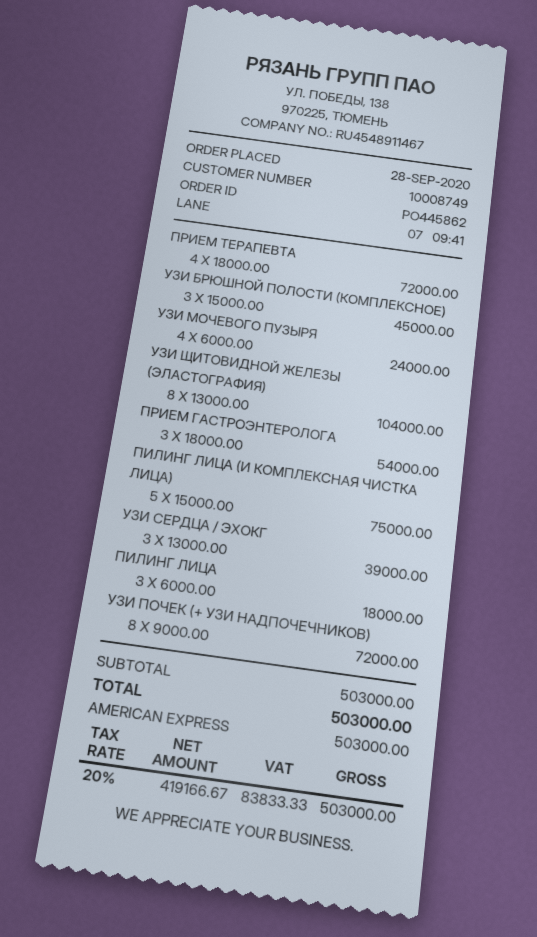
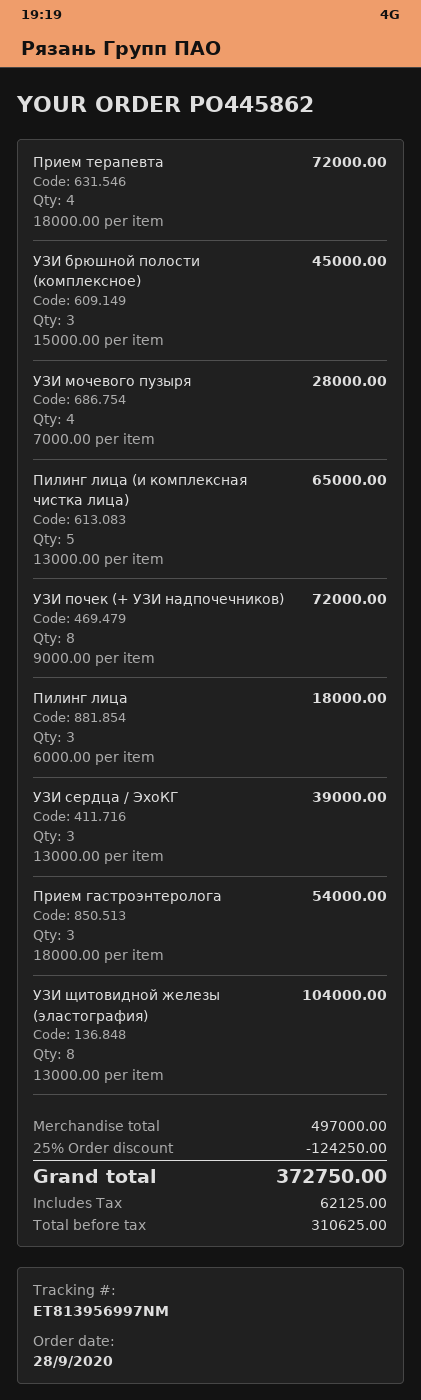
УЗИ МОЧЕВОГО ПУЗЫРЯ: 4 x 6000.00 = 24000.00 -> 4 x 7000.00 = 28000.00
ПИЛИНГ ЛИЦА (И КОМПЛЕКСНАЯ ЧИСТКА ЛИЦА): 5 x 15000.00 = 75000.00 -> 5 x 13000.00 = 65000.00
subtotal: 503000.00 -> 497000.00
discount: none -> 25% = 124250.00
net: 419166.67 -> 310625.00
tax: 83833.33 -> 62125.00
total: 503000.00 -> 372750.00

